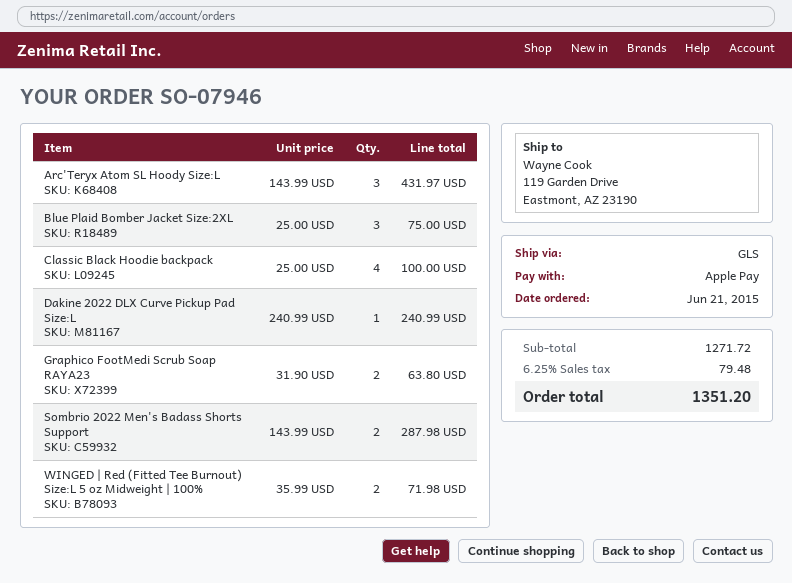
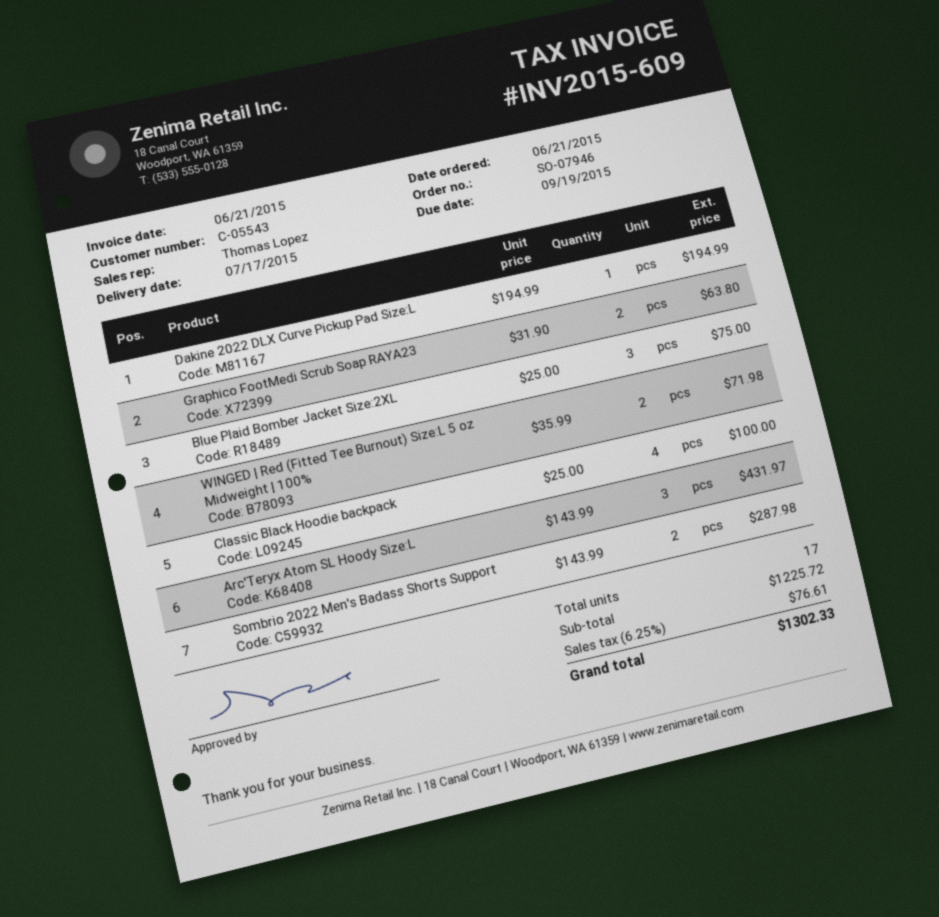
Dakine 2022 DLX Curve Pickup Pad Size:L: 1 x 240.99 = 240.99 -> 1 x 194.99 = 194.99
subtotal: 1271.72 -> 1225.72
tax: 6.25% = 79.48 -> 6.25% = 76.61
total: 1351.20 -> 1302.33

